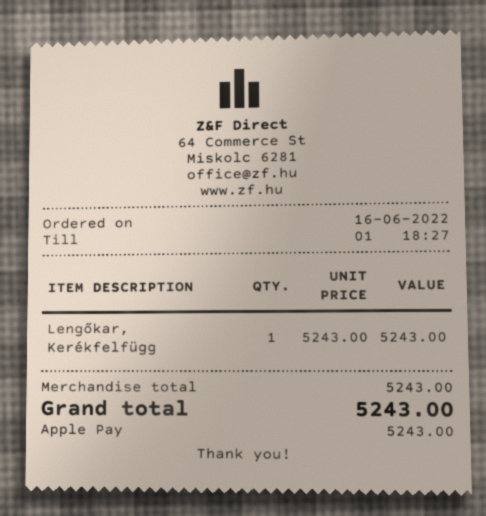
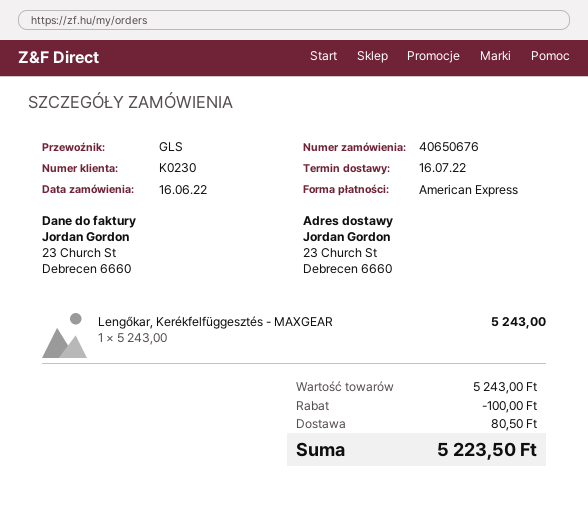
payment method: Apple Pay -> American Express
discount: none -> 100.00
shipping: none -> 80.50
total: 5243.00 -> 5223.50

